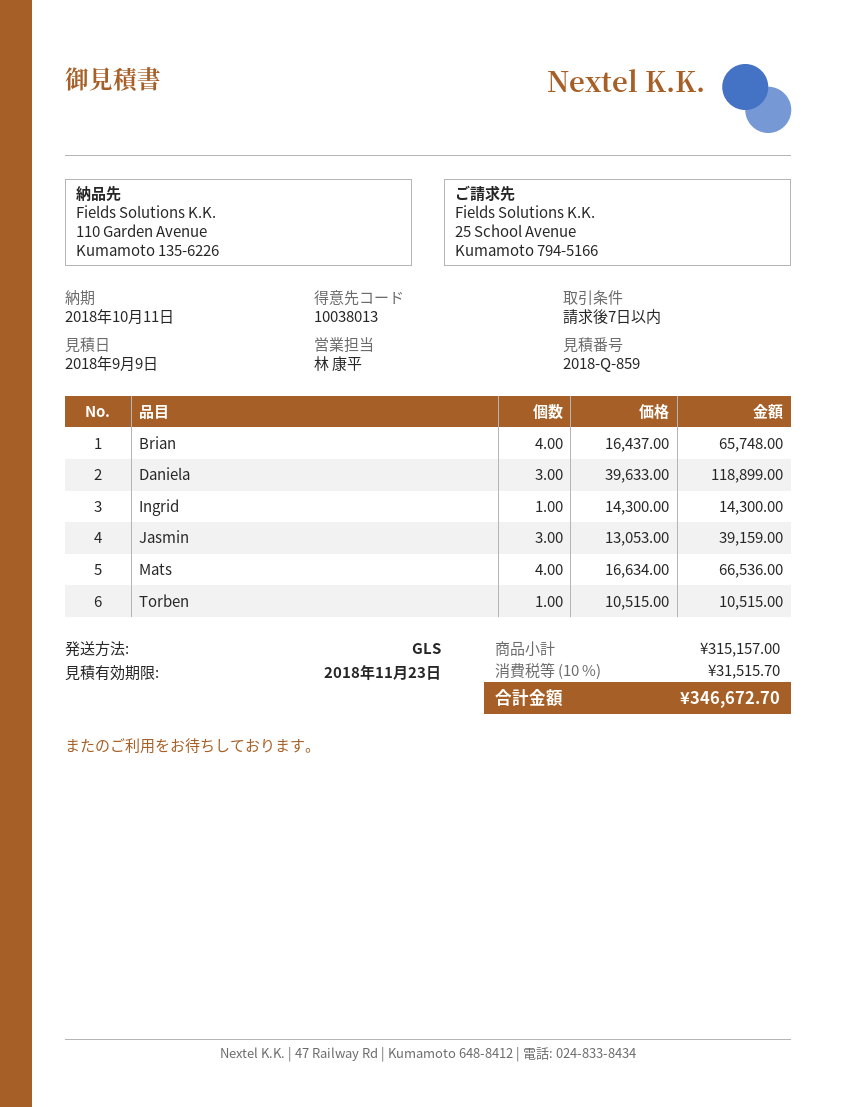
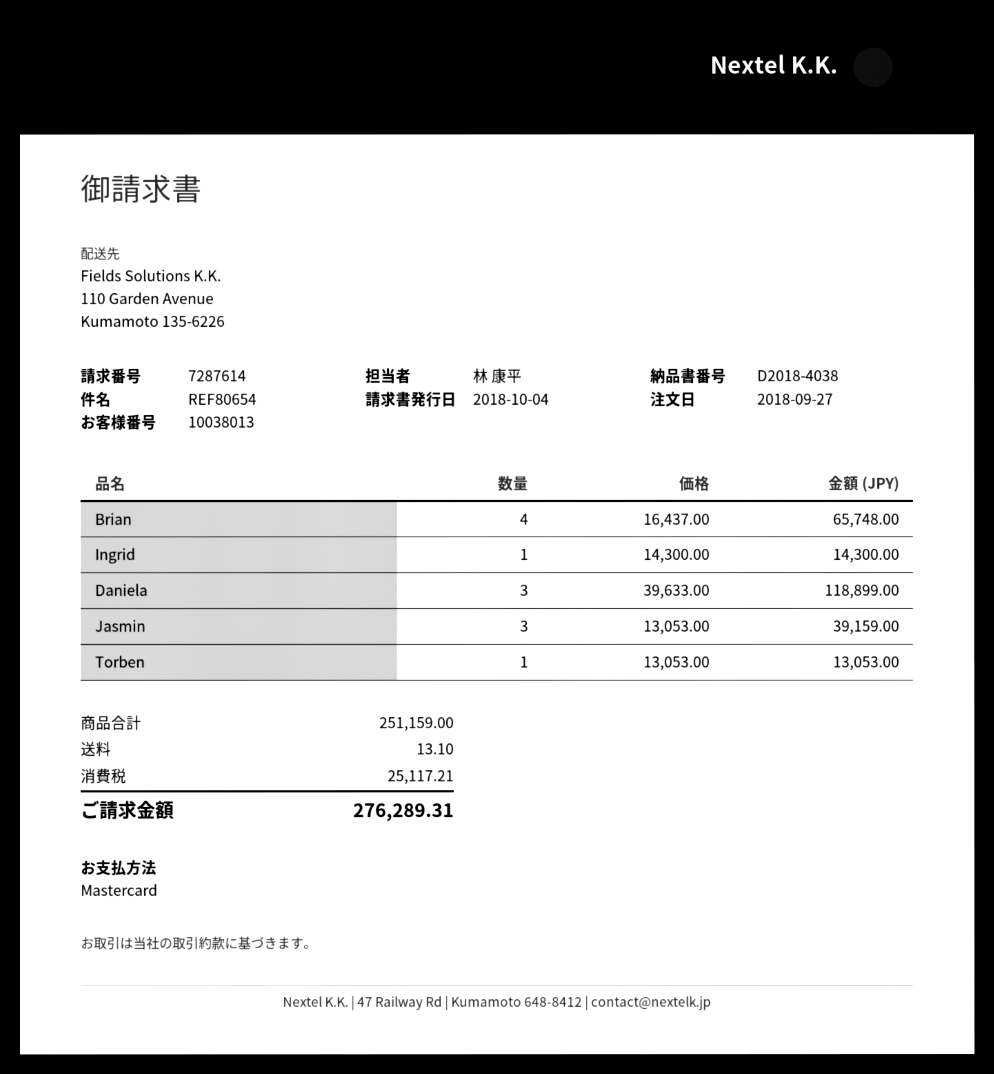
Mats: 4 x 16634.00 = 66536.00 -> none
Torben: 1 x 10515.00 = 10515.00 -> 1 x 13053.00 = 13053.00
subtotal: 315157.00 -> 251159.00
shipping: none -> 13.10
tax: 31515.70 -> 25117.21
total: 346672.70 -> 276289.31

